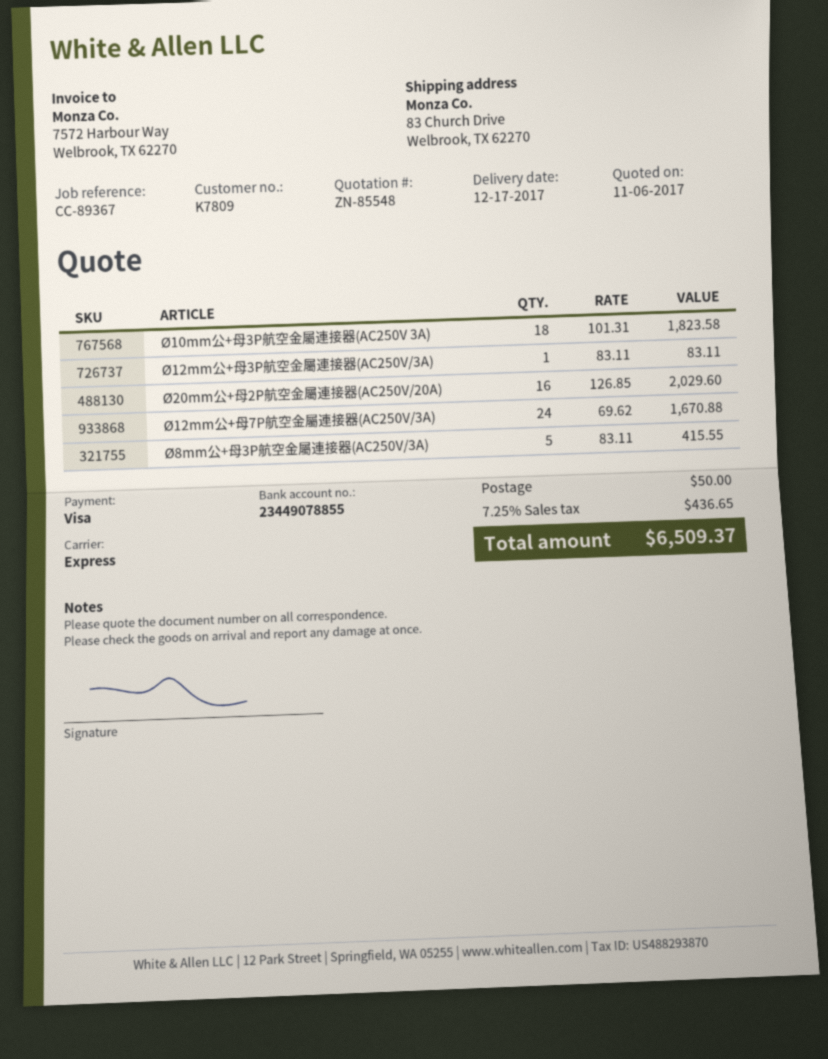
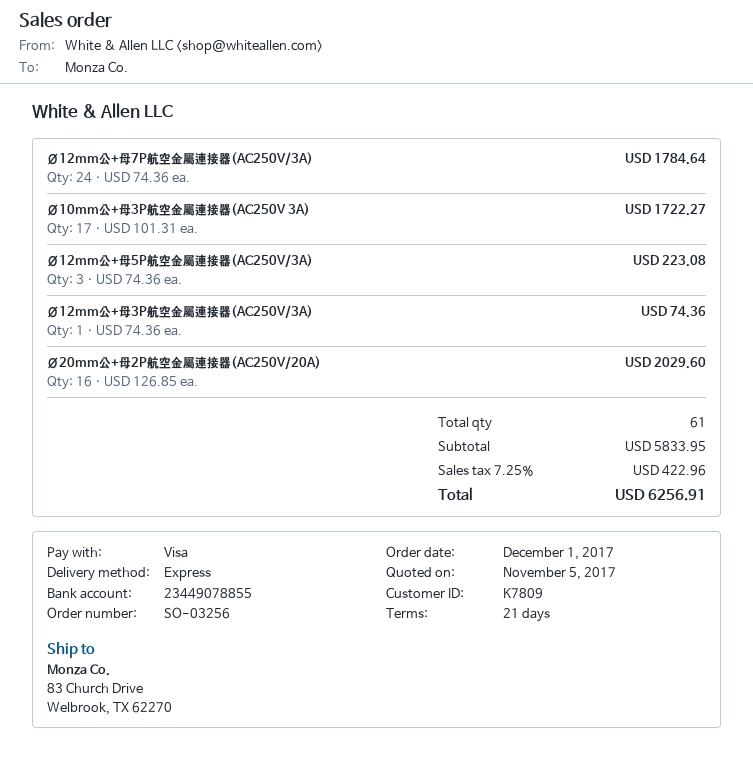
quote date: 2017-11-06 -> 2017-11-05
Ø10mm公+母3P航空金屬連接器(AC250V 3A): 18 x 101.31 = 1823.58 -> 17 x 101.31 = 1722.27
Ø12mm公+母3P航空金屬連接器(AC250V/3A): 1 x 83.11 = 83.11 -> 1 x 74.36 = 74.36
Ø12mm公+母7P航空金屬連接器(AC250V/3A): 24 x 69.62 = 1670.88 -> 24 x 74.36 = 1784.64
Ø8mm公+母3P航空金屬連接器(AC250V/3A): 5 x 83.11 = 415.55 -> none
Ø12mm公+母5P航空金屬連接器(AC250V/3A): none -> 3 x 74.36 = 223.08
shipping: 50.00 -> none
tax: 7.25% = 436.65 -> 7.25% = 422.96
total: 6509.37 -> 6256.91

